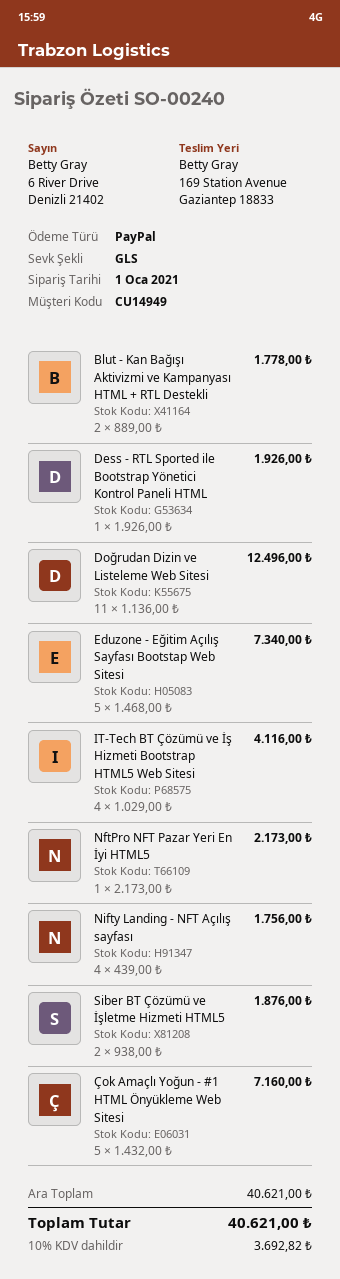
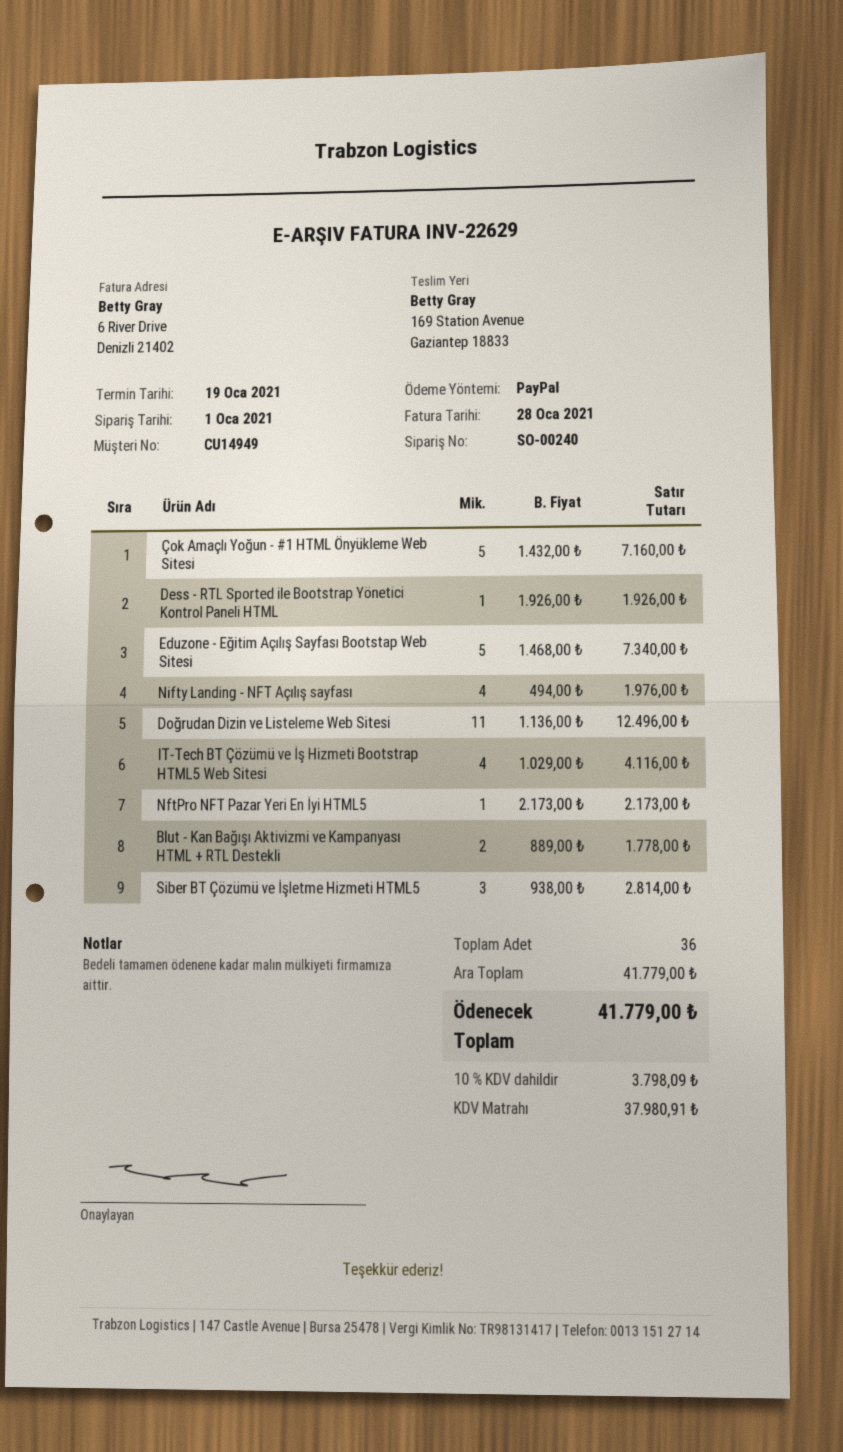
Nifty Landing - NFT Açılış sayfası: 4 x 439.00 = 1756.00 -> 4 x 494.00 = 1976.00
Siber BT Çözümü ve İşletme Hizmeti HTML5: 2 x 938.00 = 1876.00 -> 3 x 938.00 = 2814.00
subtotal: 40621.00 -> 41779.00
tax: 10% = 3692.82 -> 10% = 3798.09
total: 40621.00 -> 41779.00

